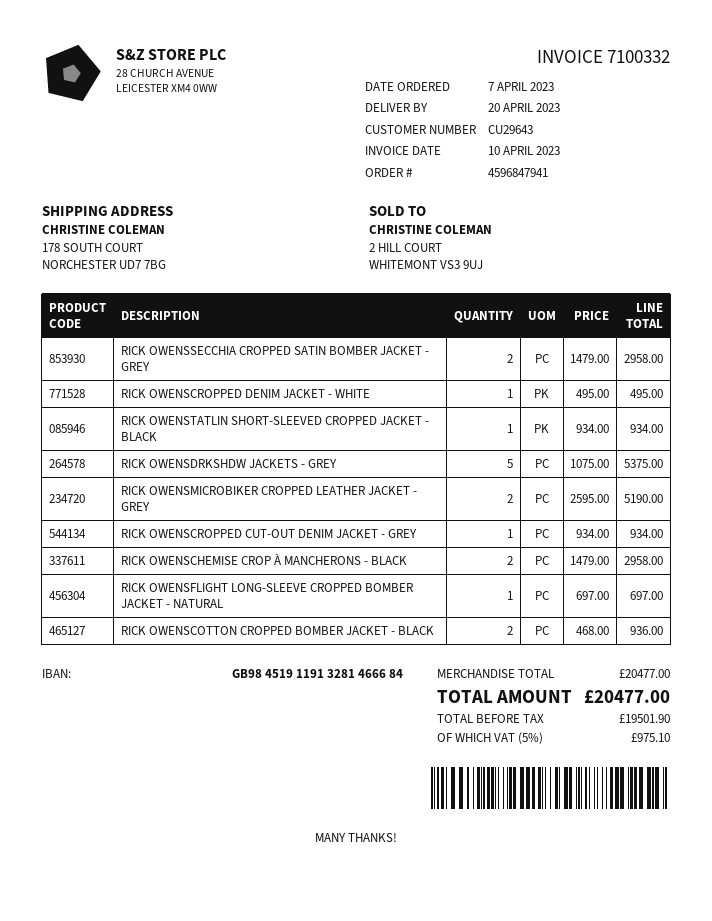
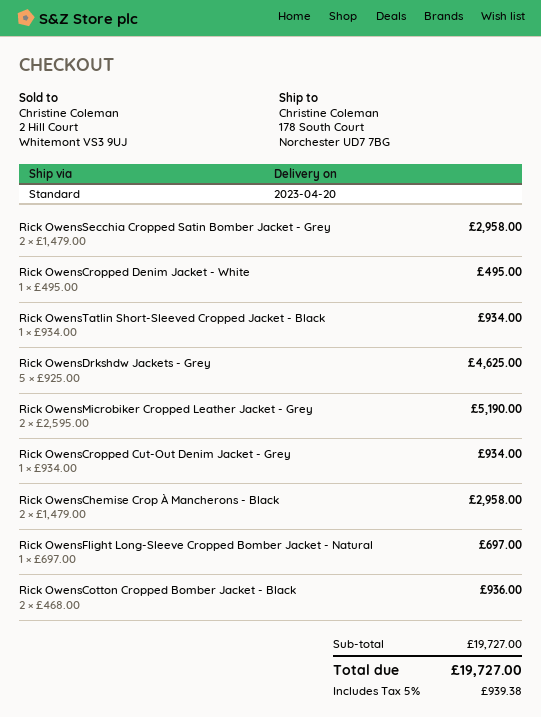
RICK OWENSDRKSHDW JACKETS - GREY: 5 x 1075.00 = 5375.00 -> 5 x 925.00 = 4625.00
subtotal: 20477.00 -> 19727.00
tax: 5% = 975.10 -> 5% = 939.38
total: 20477.00 -> 19727.00

